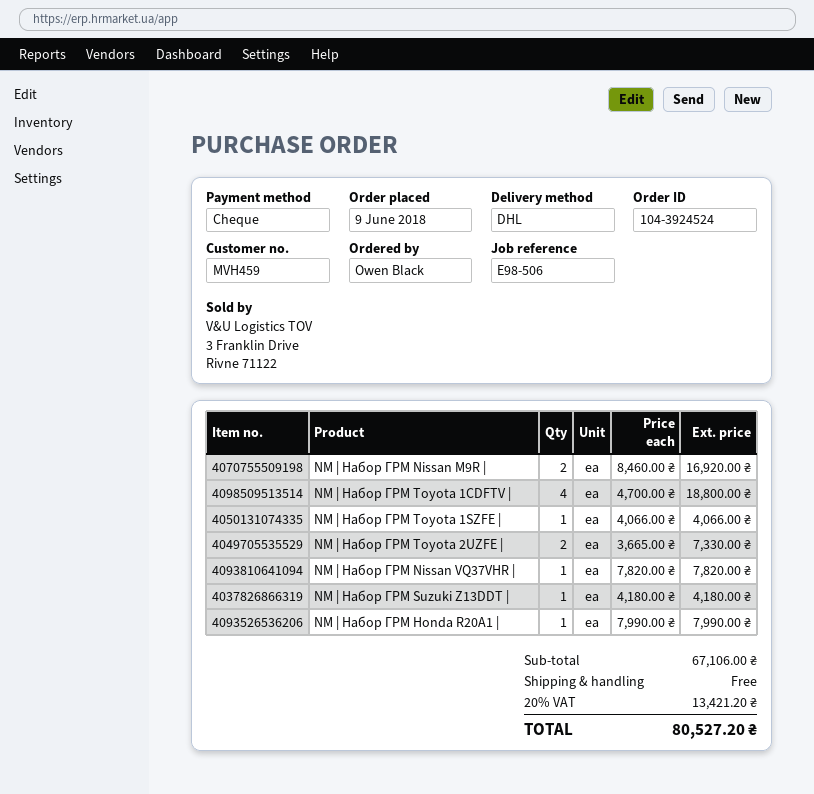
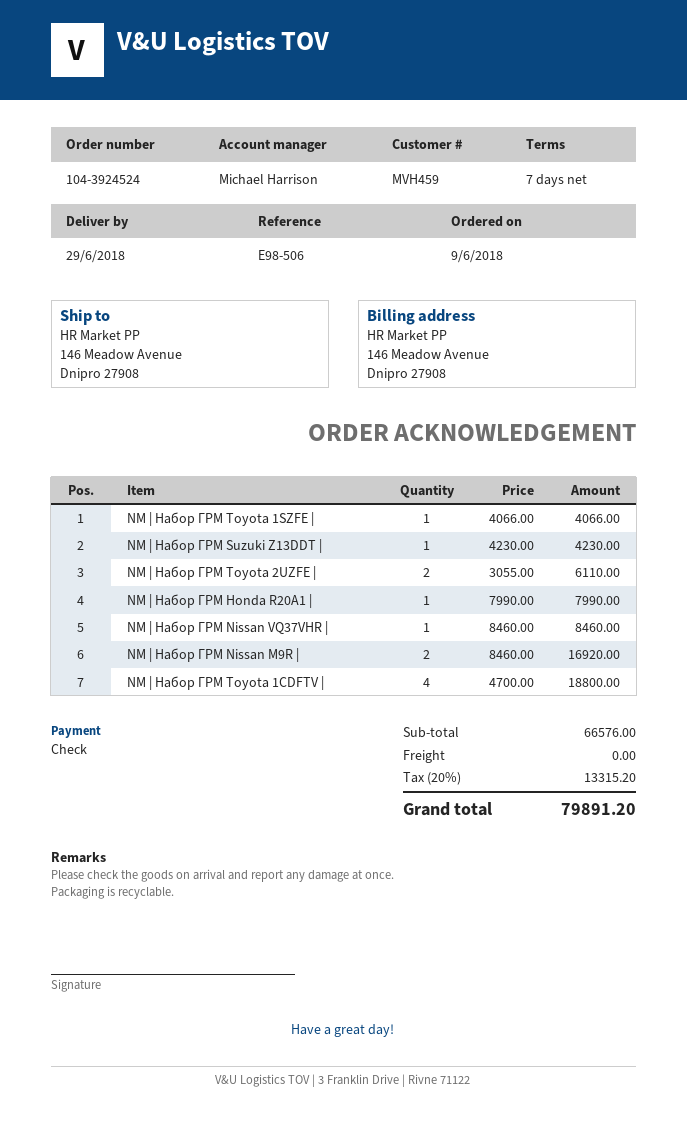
NM | Набор ГРМ Toyota 2UZFE |: 2 x 3665.00 = 7330.00 -> 2 x 3055.00 = 6110.00
NM | Набор ГРМ Nissan VQ37VHR |: 1 x 7820.00 = 7820.00 -> 1 x 8460.00 = 8460.00
NM | Набор ГРМ Suzuki Z13DDT |: 1 x 4180.00 = 4180.00 -> 1 x 4230.00 = 4230.00
subtotal: 67106.00 -> 66576.00
tax: 20% = 13421.20 -> 20% = 13315.20
total: 80527.20 -> 79891.20

